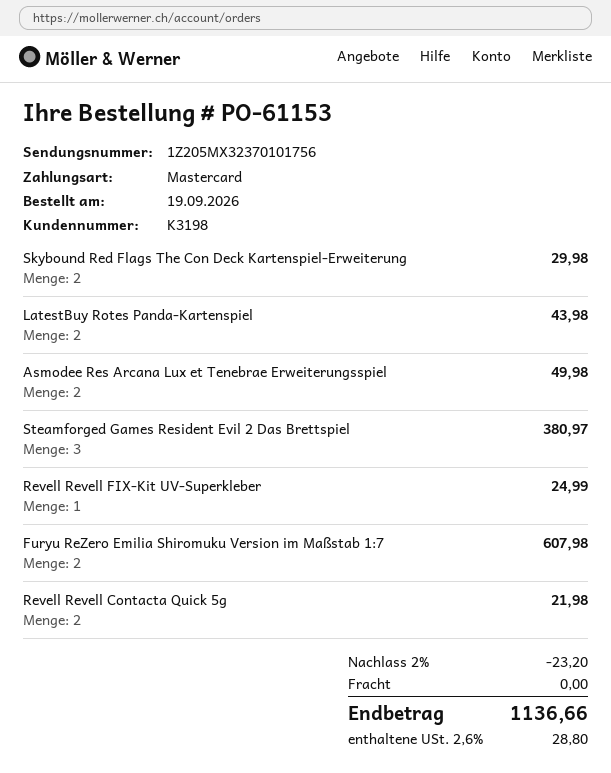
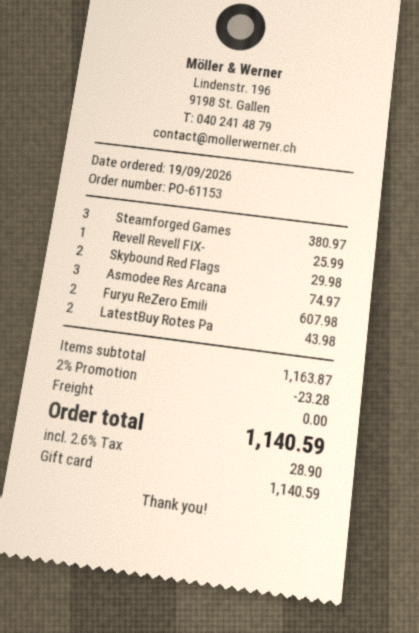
payment method: Mastercard -> gift card
Asmodee Res Arcana Lux et Tenebrae Erweiterungsspiel: 2 for 49.98 -> 3 for 74.97
Revell Revell FIX-Kit UV-Superkleber: 1 for 24.99 -> 1 for 25.99
Revell Revell Contacta Quick 5g: 2 for 21.98 -> none
discount: 2% = 23.20 -> 2% = 23.28
tax: 2.6% = 28.80 -> 2.6% = 28.90
total: 1136.66 -> 1140.59

